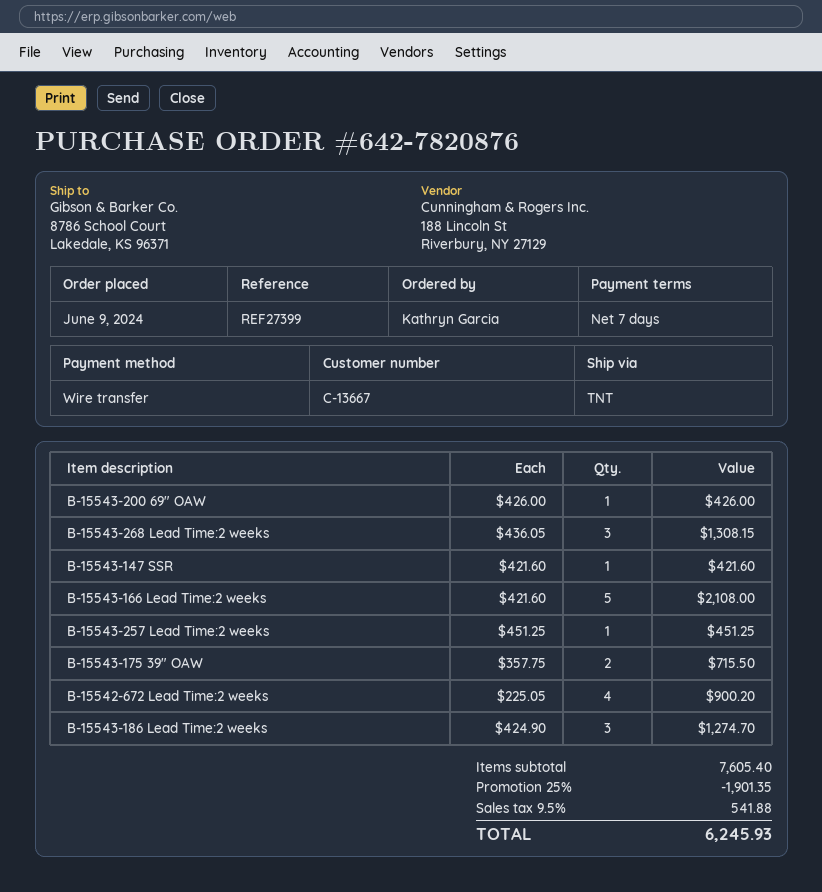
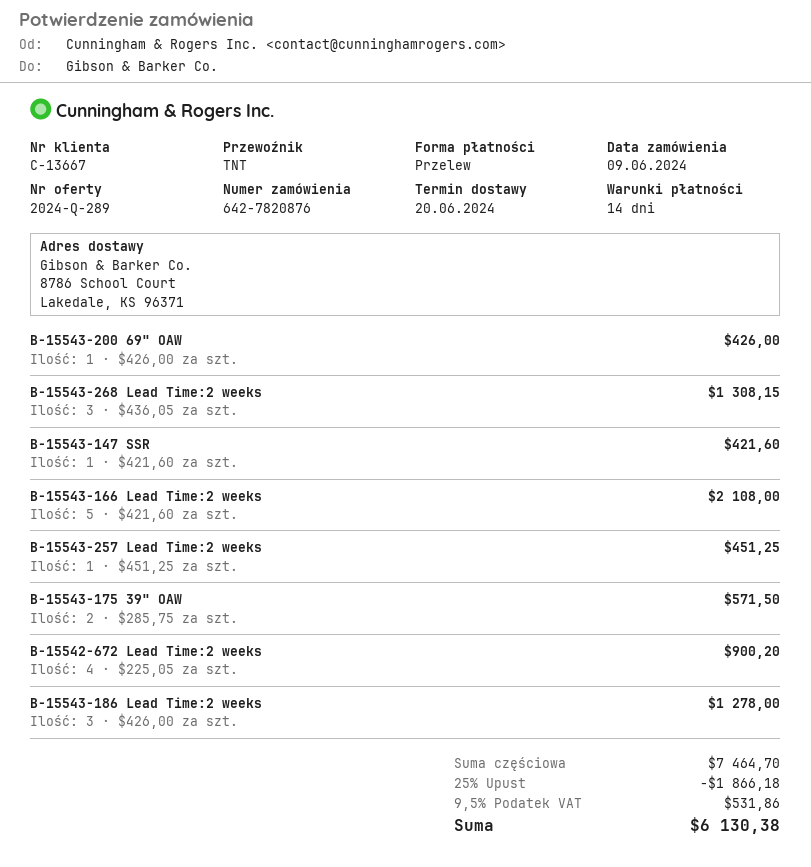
payment terms: 7 days -> 14 days
B-15543-175 39" OAW: 2 x 357.75 = 715.50 -> 2 x 285.75 = 571.50
B-15543-186 Lead Time:2 weeks: 3 x 424.90 = 1274.70 -> 3 x 426.00 = 1278.00
subtotal: 7605.40 -> 7464.70
discount: 25% = 1901.35 -> 25% = 1866.18
tax: 9.5% = 541.88 -> 9.5% = 531.86
total: 6245.93 -> 6130.38

